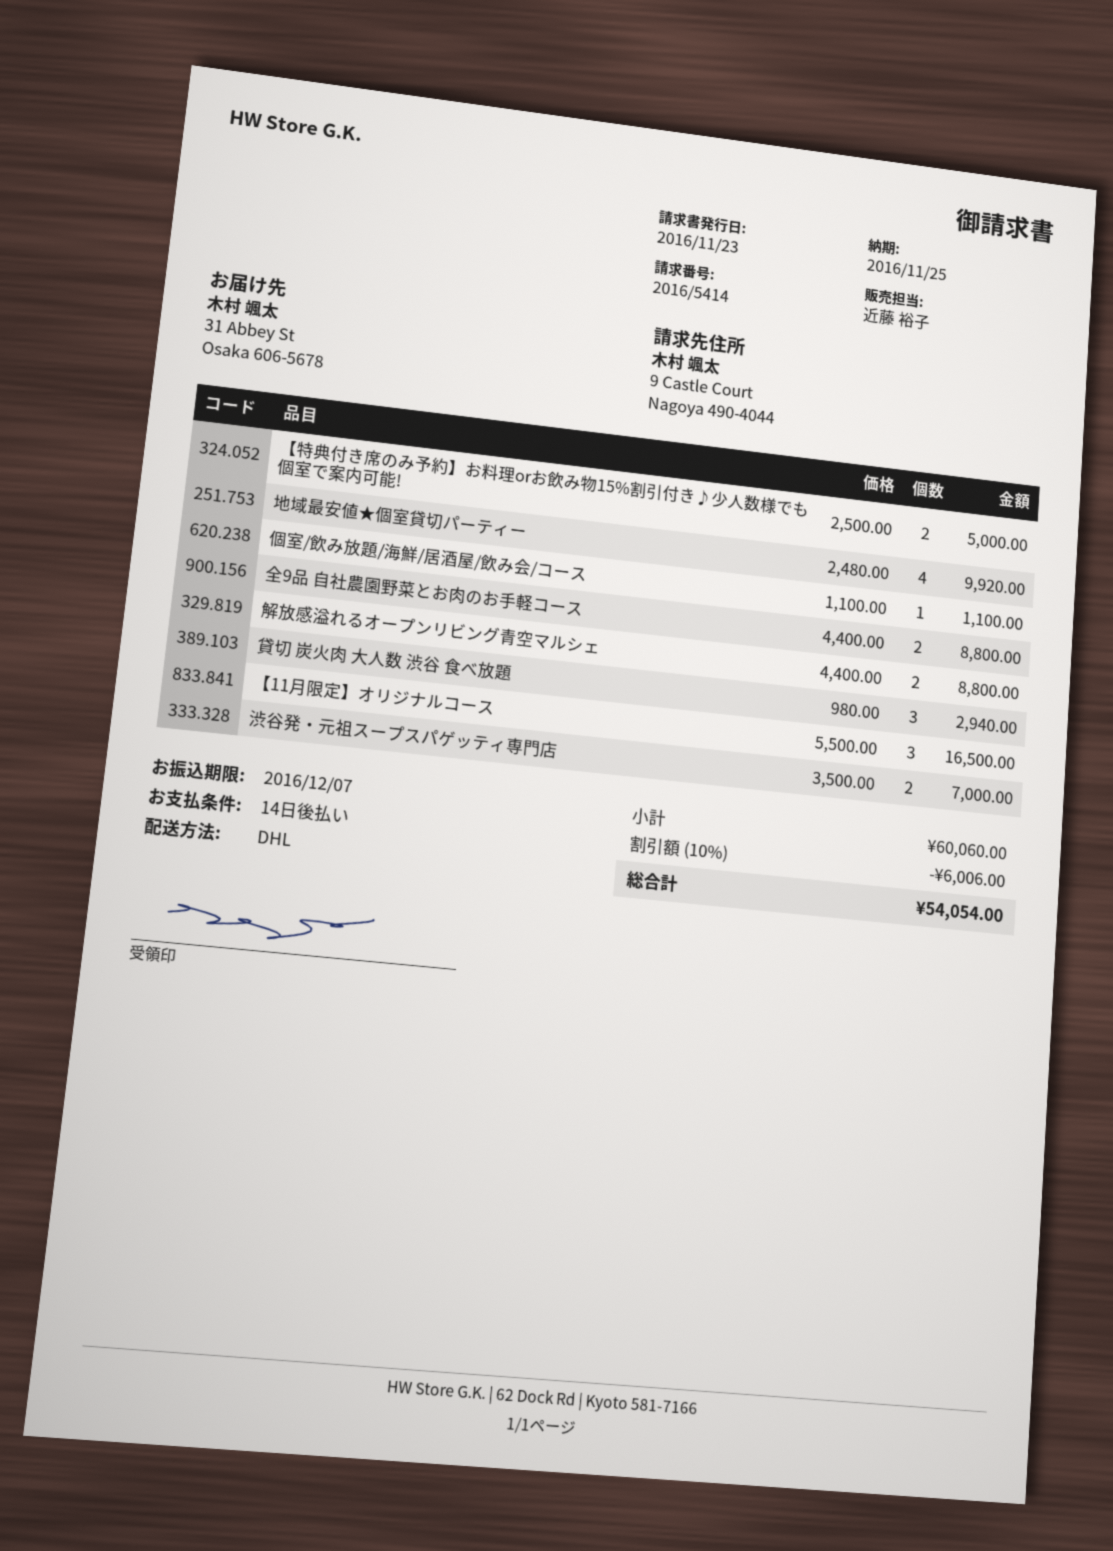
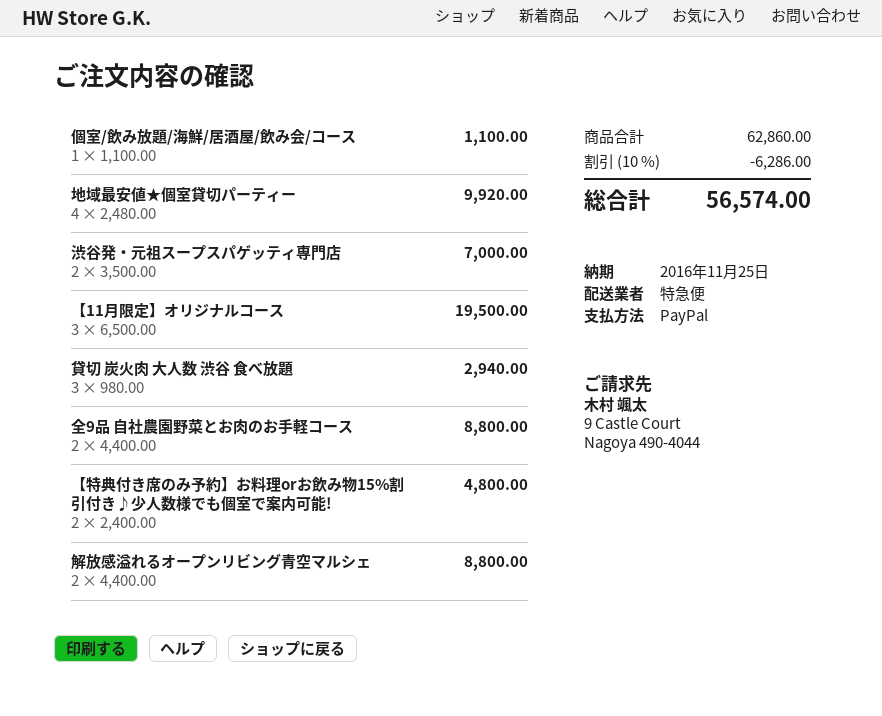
shipping method: DHL -> express
【特典付き席のみ予約】お料理orお飲み物15%割引付き♪少人数様でも個室で案内可能!: 2 x 2500.00 = 5000.00 -> 2 x 2400.00 = 4800.00
【11月限定】オリジナルコース: 3 x 5500.00 = 16500.00 -> 3 x 6500.00 = 19500.00
subtotal: 60060.00 -> 62860.00
discount: 10% = 6006.00 -> 10% = 6286.00
total: 54054.00 -> 56574.00

